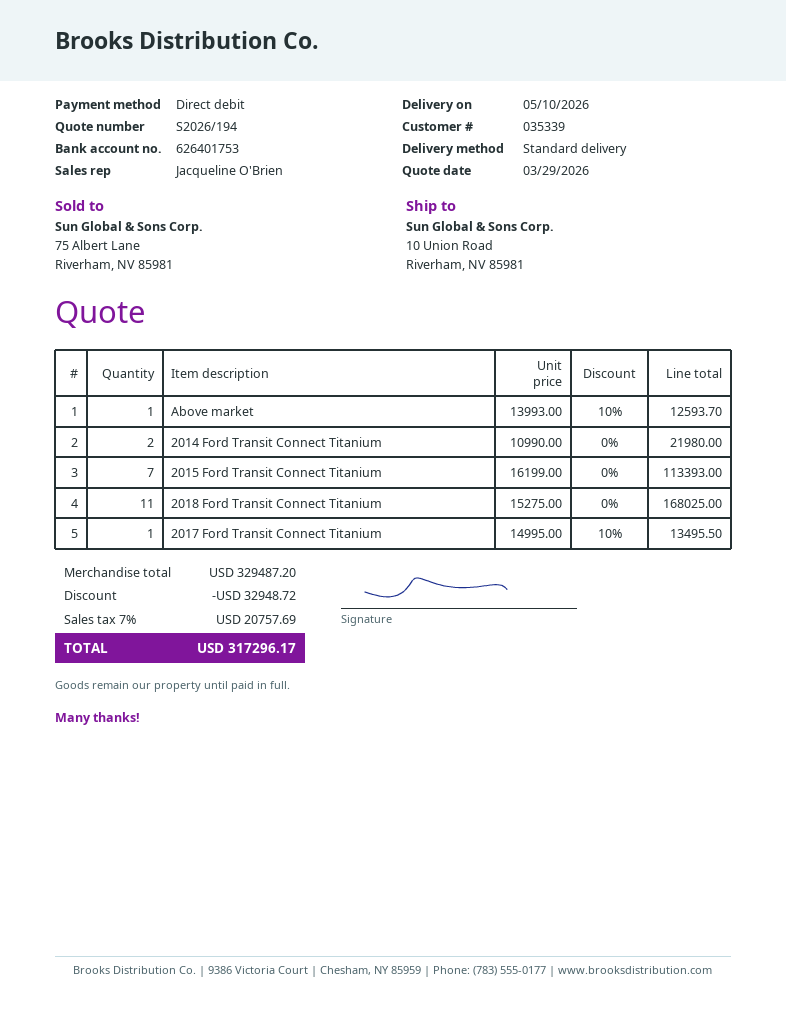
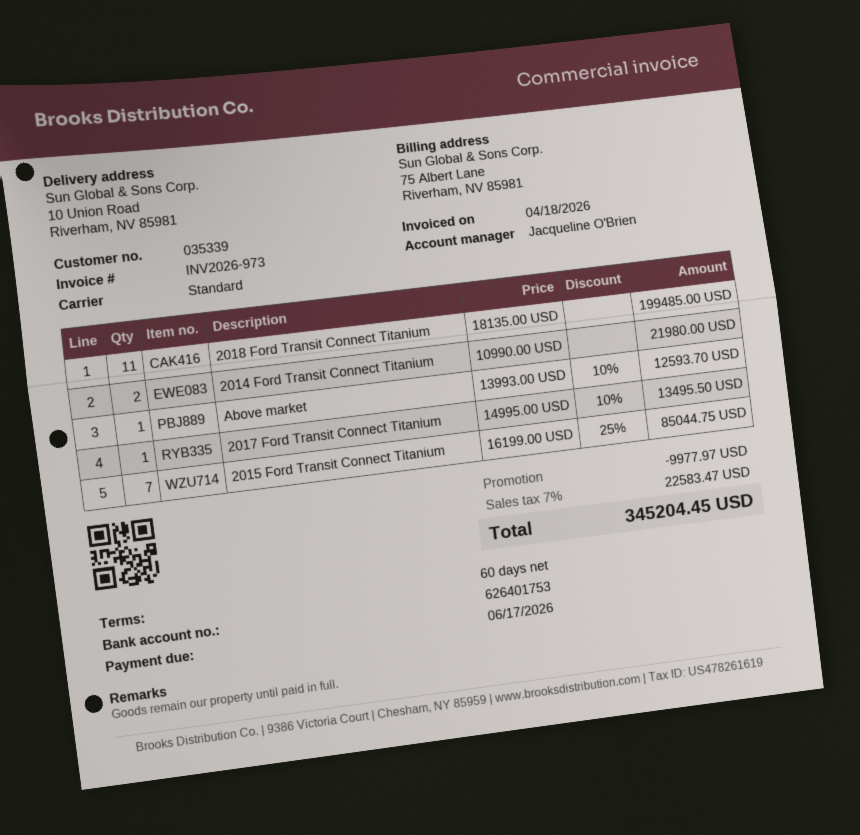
2015 Ford Transit Connect Titanium: 7 x 16199.00 = 113393.00 -> 7 x 16199.00 - 25% = 85044.75
2018 Ford Transit Connect Titanium: 11 x 15275.00 = 168025.00 -> 11 x 18135.00 = 199485.00
discount: 32948.72 -> 9977.97
tax: 7% = 20757.69 -> 7% = 22583.47
total: 317296.17 -> 345204.45

